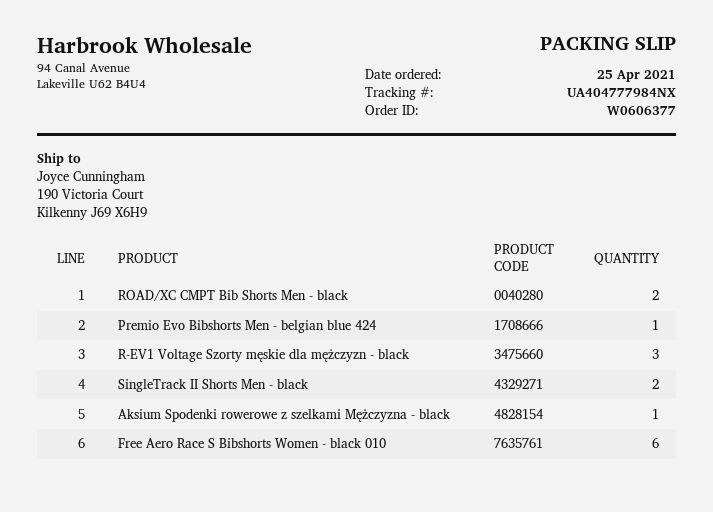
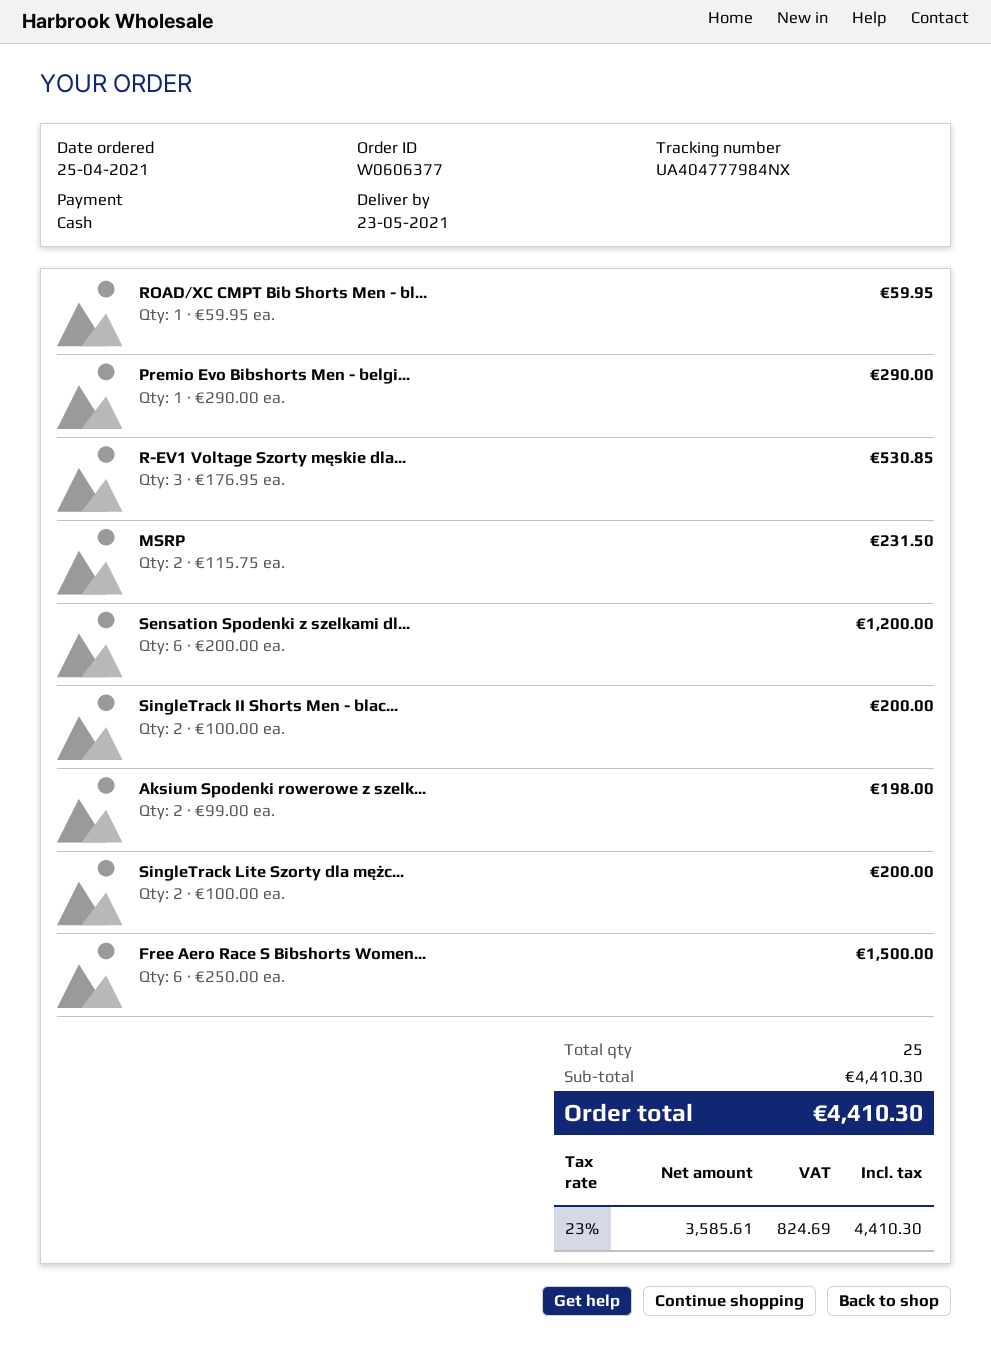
ROAD/XC CMPT Bib Shorts Men - black: 2 -> 1
Aksium Spodenki rowerowe z szelkami Mężczyzna - black: 1 -> 2
MSRP: none -> 2
Sensation Spodenki z szelkami dl...: none -> 6
SingleTrack Lite Szorty dla mężc...: none -> 2

